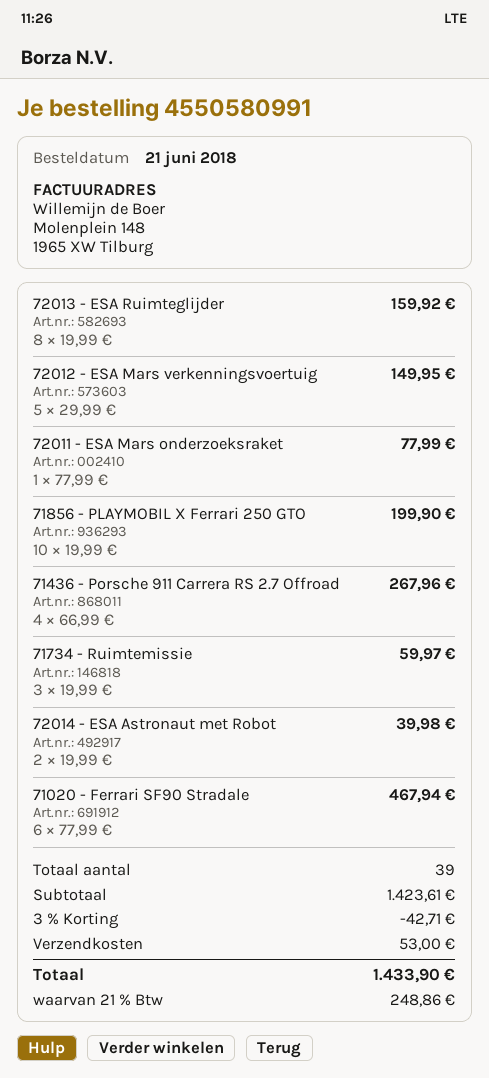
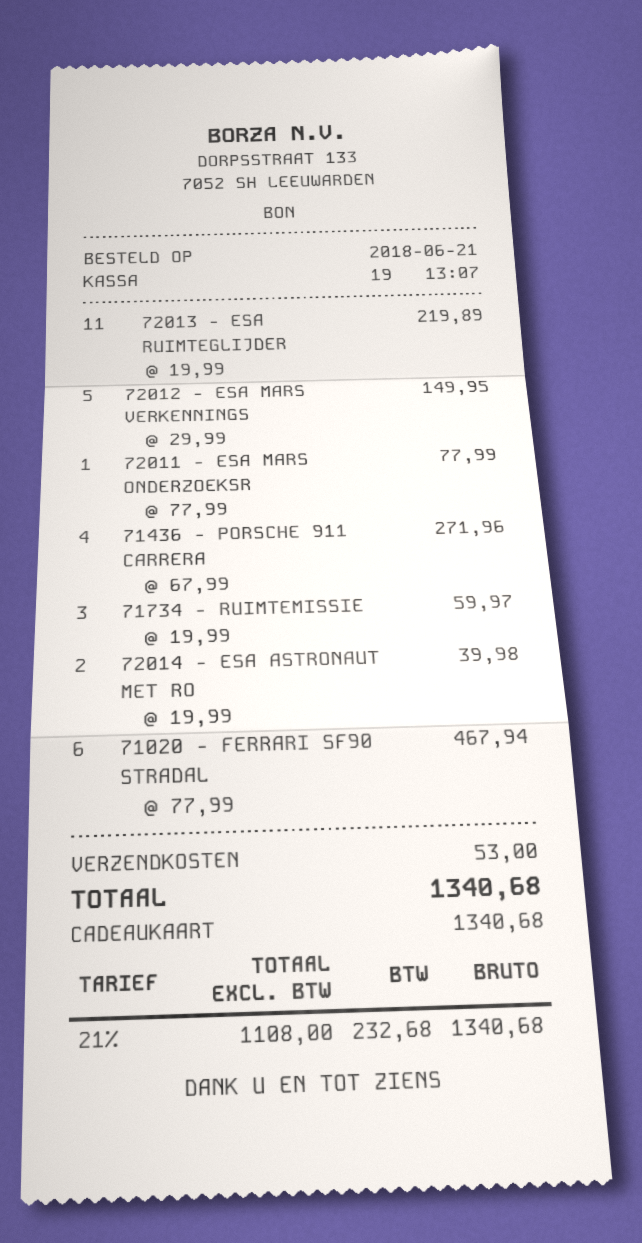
72013 - ESA Ruimteglijder: 8 x 19.99 = 159.92 -> 11 x 19.99 = 219.89
71856 - PLAYMOBIL X Ferrari 250 GTO: 10 x 19.99 = 199.90 -> none
71436 - Porsche 911 Carrera RS 2.7 Offroad: 4 x 66.99 = 267.96 -> 4 x 67.99 = 271.96
discount: 3% = 42.71 -> none
tax: 21% = 248.86 -> 21% = 232.68
total: 1433.90 -> 1340.68

